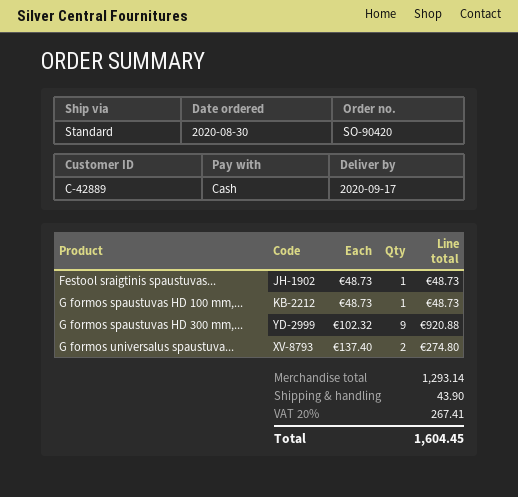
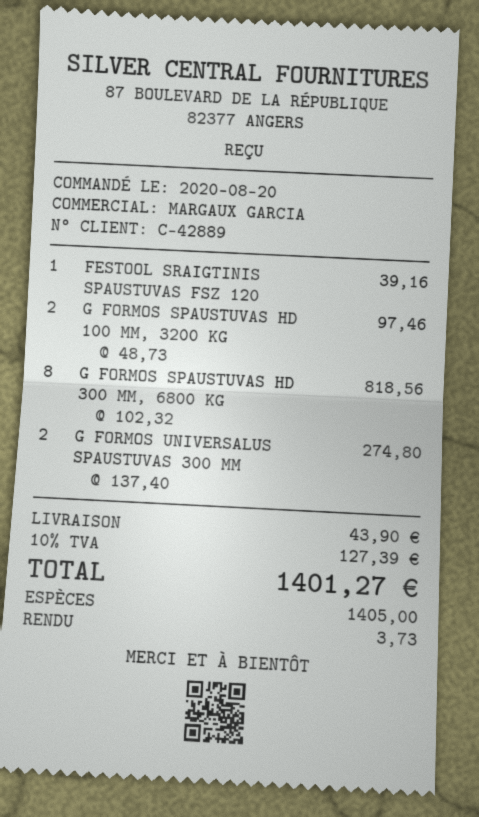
order date: 2020-08-30 -> 2020-08-20
Festool sraigtinis spaustuvas...: 1 x 48.73 = 48.73 -> 1 x 39.16 = 39.16
G formos spaustuvas HD 100 mm,...: 1 x 48.73 = 48.73 -> 2 x 48.73 = 97.46
G formos spaustuvas HD 300 mm,...: 9 x 102.32 = 920.88 -> 8 x 102.32 = 818.56
tax: 20% = 267.41 -> 10% = 127.39
total: 1604.45 -> 1401.27

